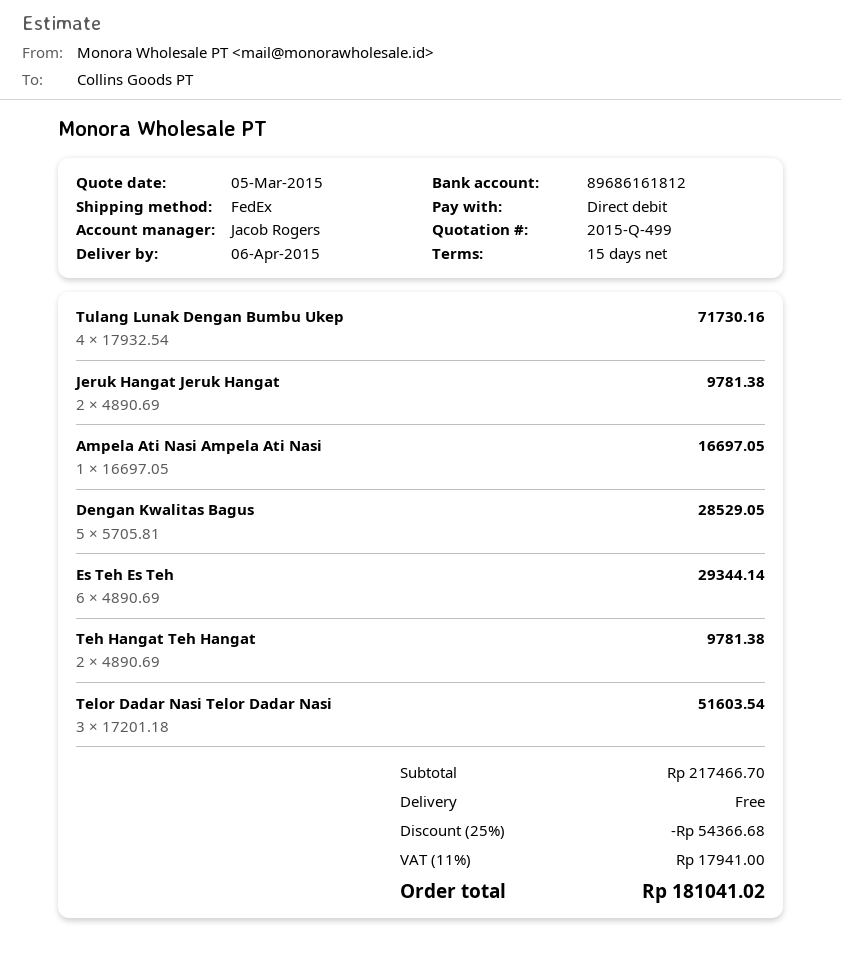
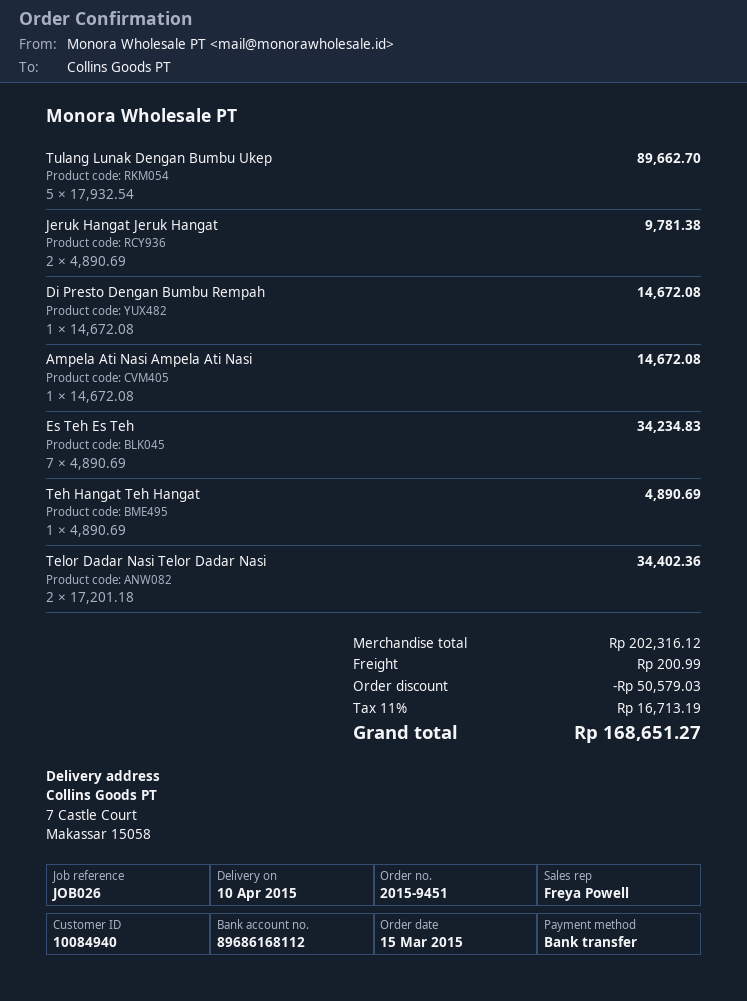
delivery date: 2015-04-06 -> 2015-04-10
sales rep: Jacob Rogers -> Freya Powell
payment method: direct debit -> bank transfer
bank account: 89686161812 -> 89686168112
Tulang Lunak Dengan Bumbu Ukep: 4 x 17932.54 = 71730.16 -> 5 x 17932.54 = 89662.70
Ampela Ati Nasi Ampela Ati Nasi: 1 x 16697.05 = 16697.05 -> 1 x 14672.08 = 14672.08
Dengan Kwalitas Bagus: 5 x 5705.81 = 28529.05 -> none
Es Teh Es Teh: 6 x 4890.69 = 29344.14 -> 7 x 4890.69 = 34234.83
Teh Hangat Teh Hangat: 2 x 4890.69 = 9781.38 -> 1 x 4890.69 = 4890.69
Telor Dadar Nasi Telor Dadar Nasi: 3 x 17201.18 = 51603.54 -> 2 x 17201.18 = 34402.36
Di Presto Dengan Bumbu Rempah: none -> 1 x 14672.08 = 14672.08
subtotal: 217466.70 -> 202316.12
discount: 54366.68 -> 50579.03
shipping: 0.00 -> 200.99
tax: 11% = 17941.00 -> 11% = 16713.19
total: 181041.02 -> 168651.27

